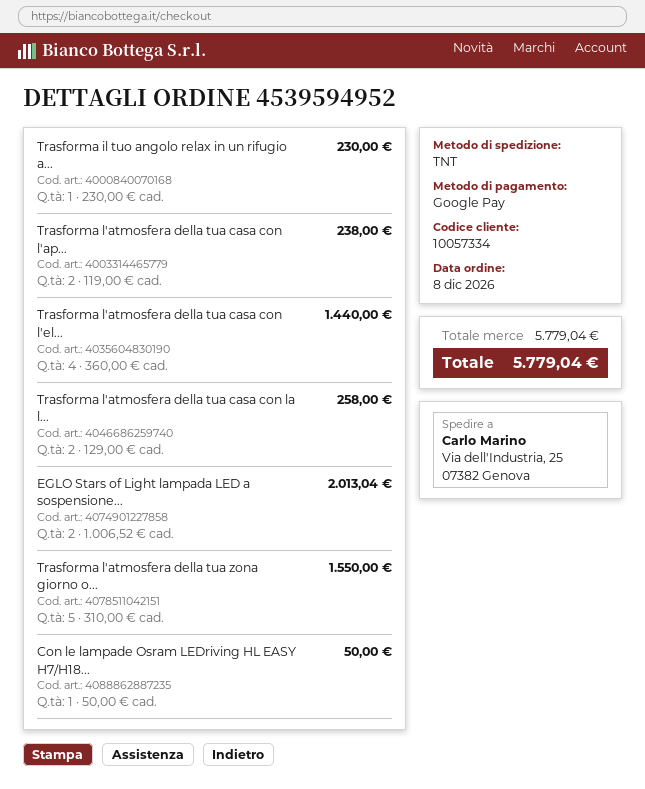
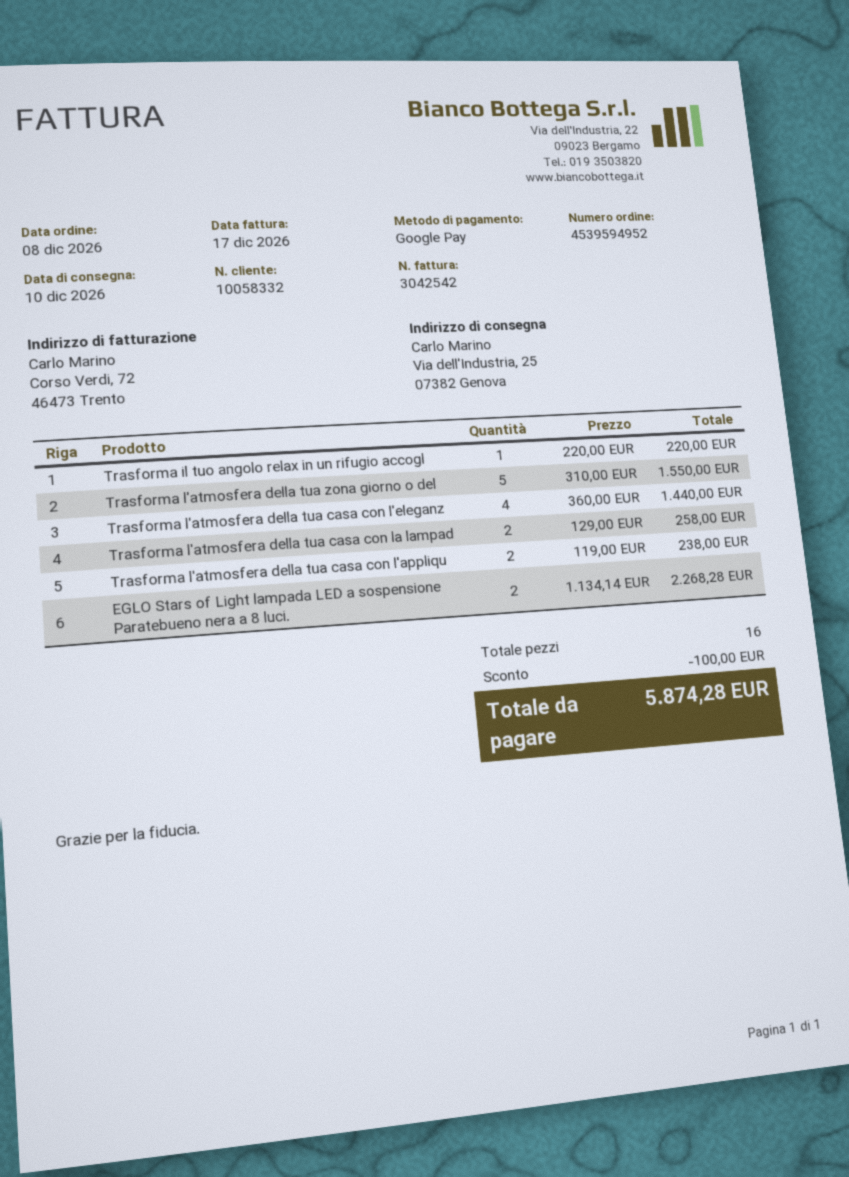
customer number: 10057334 -> 10058332
Trasforma il tuo angolo relax in un rifugio a...: 1 x 230.00 = 230.00 -> 1 x 220.00 = 220.00
EGLO Stars of Light lampada LED a sospensione...: 2 x 1006.52 = 2013.04 -> 2 x 1134.14 = 2268.28
Con le lampade Osram LEDriving HL EASY H7/H18...: 1 x 50.00 = 50.00 -> none
discount: none -> 100.00
total: 5779.04 -> 5874.28

